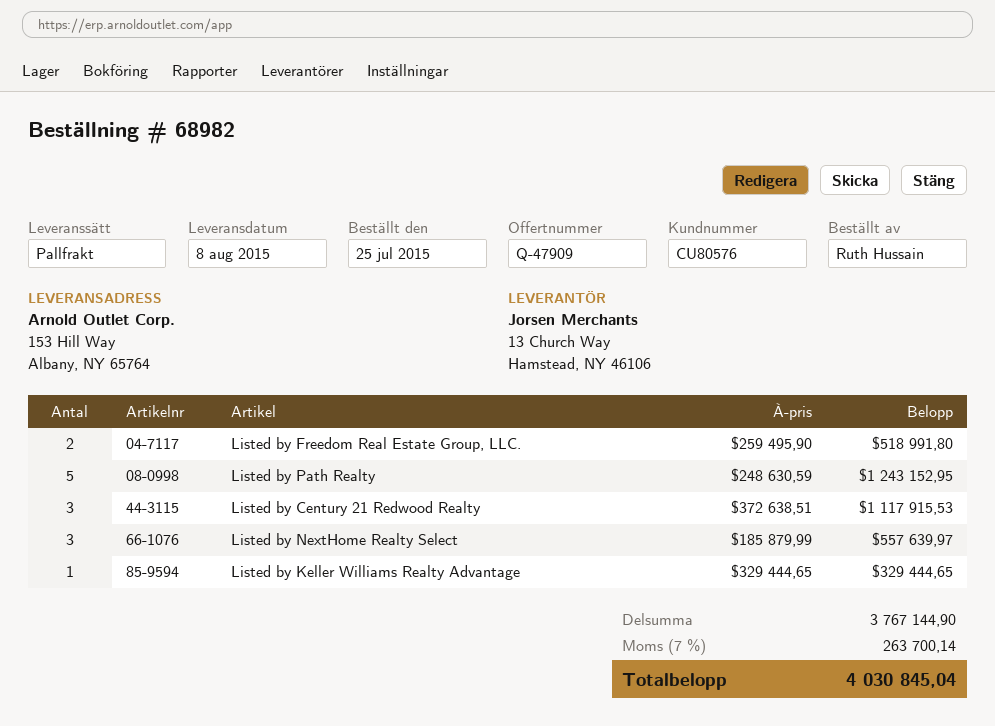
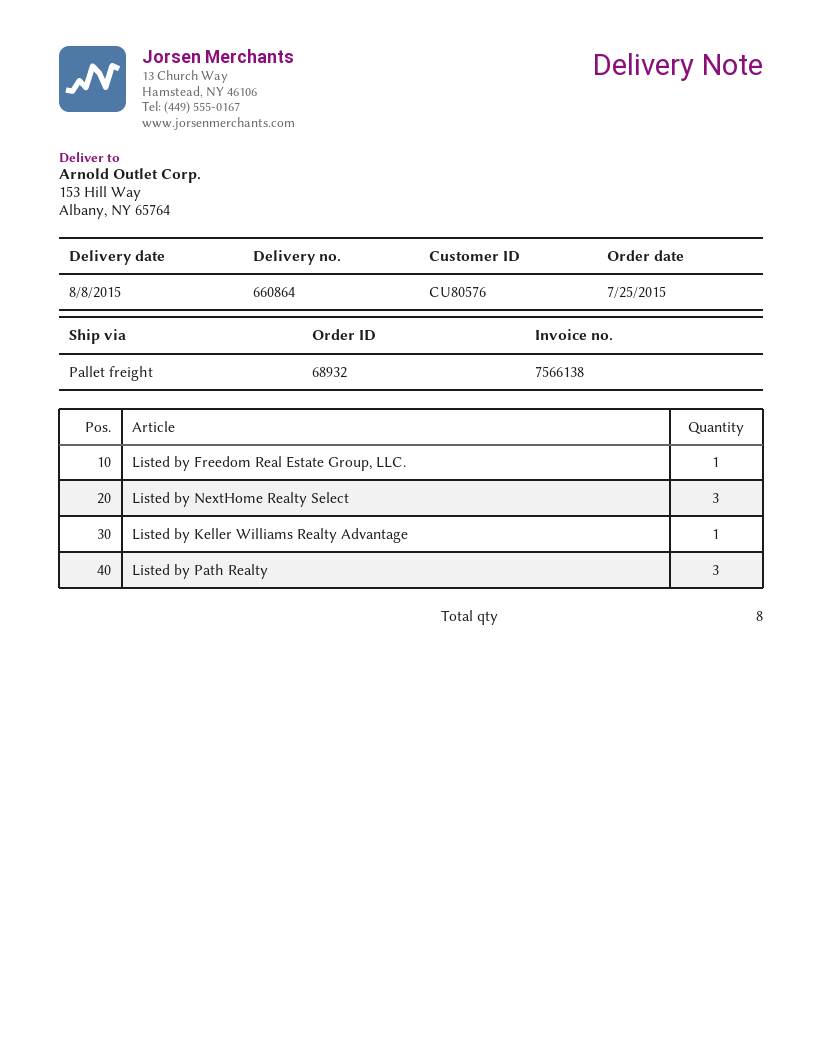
order number: 68982 -> 68932
Listed by Freedom Real Estate Group, LLC.: 2 -> 1
Listed by Path Realty: 5 -> 3
Listed by Century 21 Redwood Realty: 3 -> none

